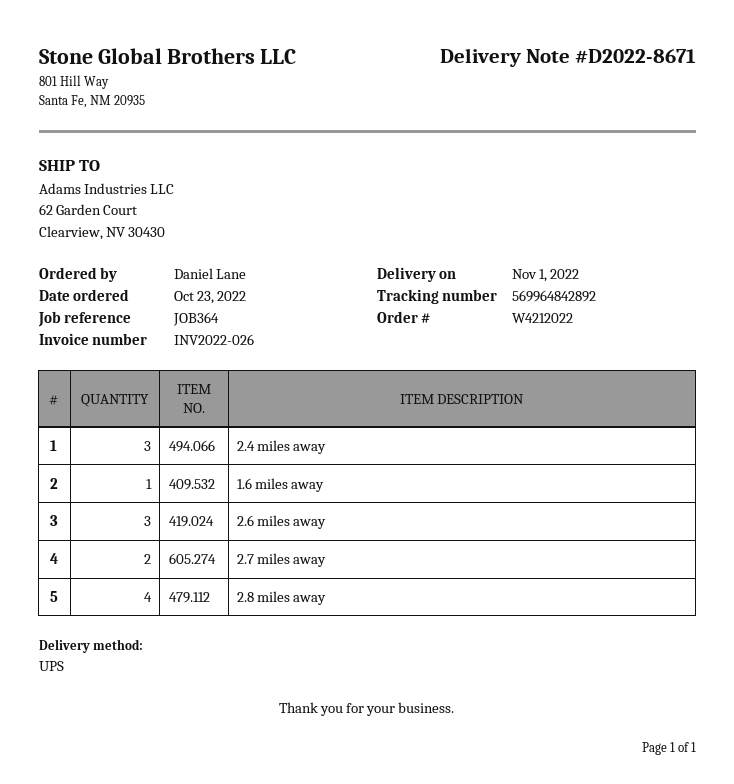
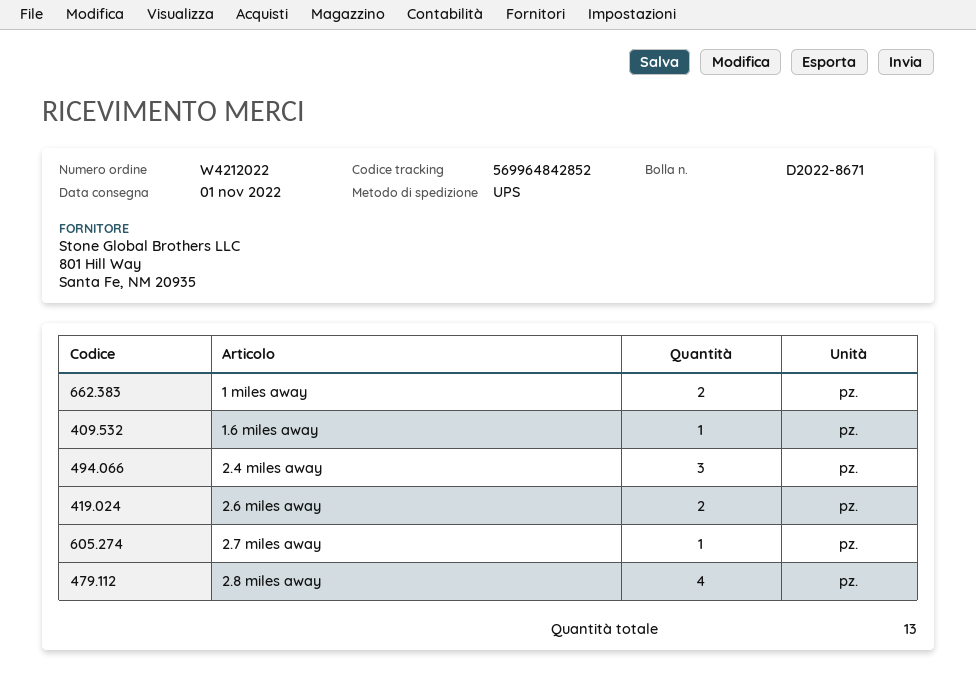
tracking number: 569964842892 -> 569964842852
2.6 miles away: 3 -> 2
2.7 miles away: 2 -> 1
1 miles away: none -> 2

